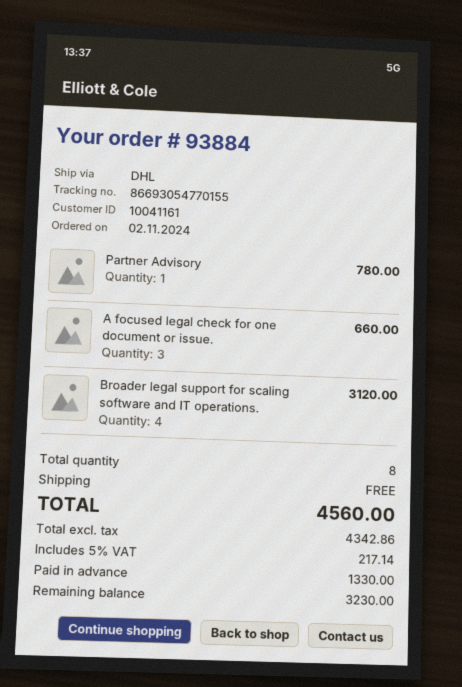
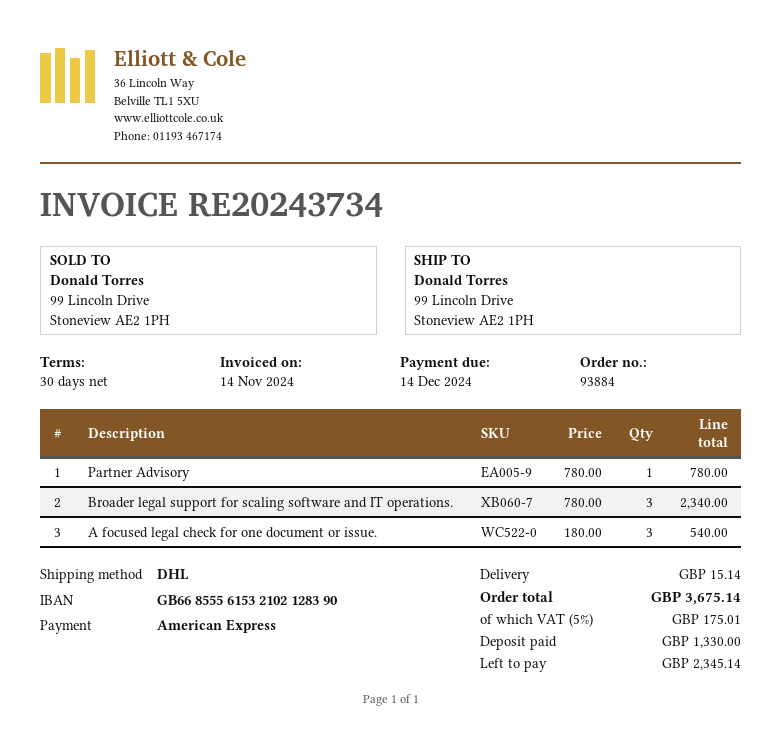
A focused legal check for one document or issue.: 3 for 660.00 -> 3 for 540.00
Broader legal support for scaling software and IT operations.: 4 for 3120.00 -> 3 for 2340.00
shipping: 0.00 -> 15.14
tax: 5% = 217.14 -> 5% = 175.01
total: 4560.00 -> 3675.14
balance: 3230.00 -> 2345.14

